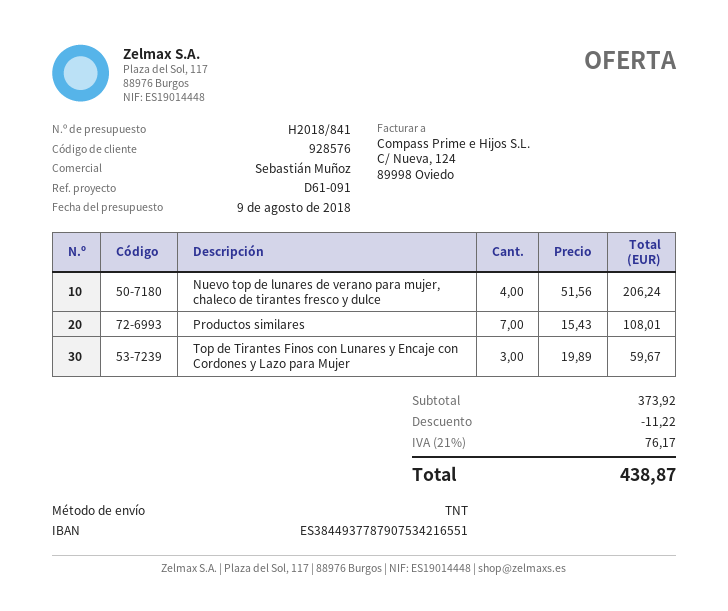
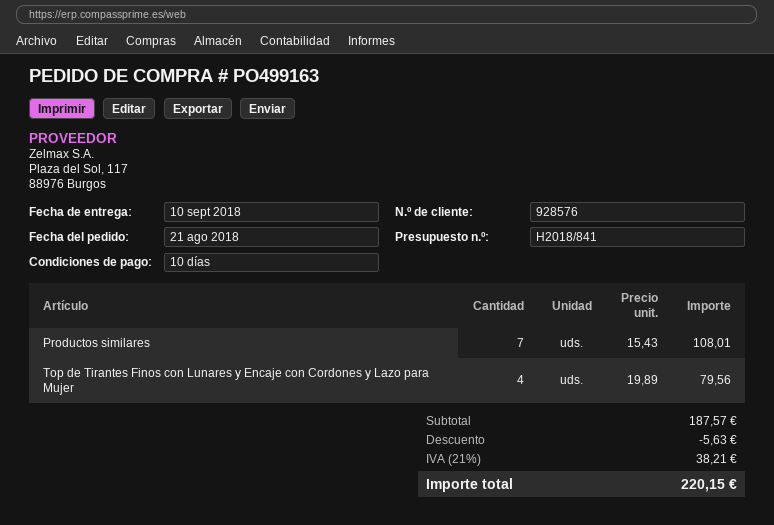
Nuevo top de lunares de verano para mujer, chaleco de tirantes fresco y dulce: 4 x 51.56 = 206.24 -> none
Top de Tirantes Finos con Lunares y Encaje con Cordones y Lazo para Mujer: 3 x 19.89 = 59.67 -> 4 x 19.89 = 79.56
subtotal: 373.92 -> 187.57
discount: 11.22 -> 5.63
tax: 21% = 76.17 -> 21% = 38.21
total: 438.87 -> 220.15

